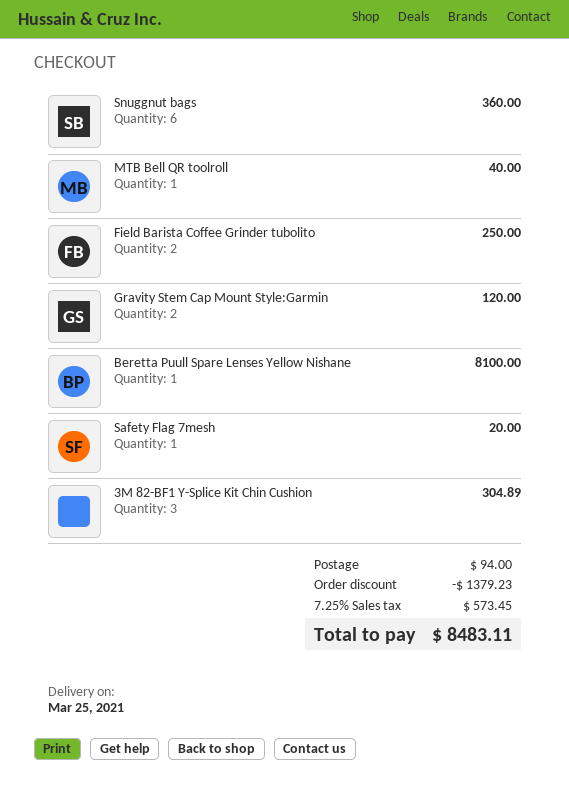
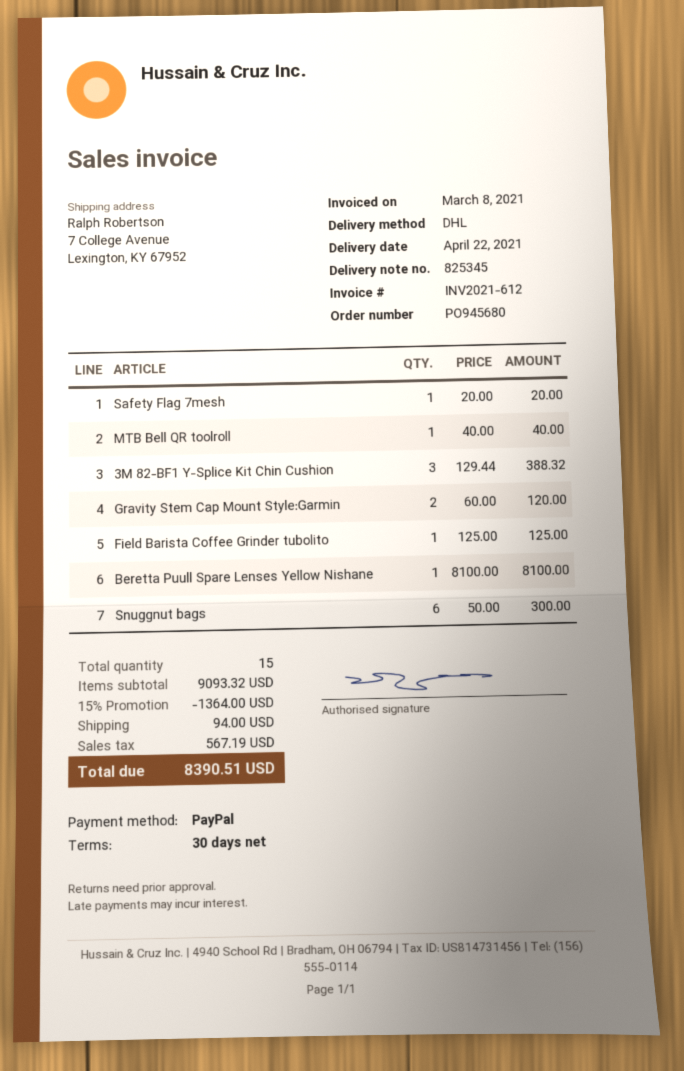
delivery date: 2021-03-25 -> 2021-04-22
Snuggnut bags: 6 for 360.00 -> 6 for 300.00
Field Barista Coffee Grinder tubolito: 2 for 250.00 -> 1 for 125.00
3M 82-BF1 Y-Splice Kit Chin Cushion: 3 for 304.89 -> 3 for 388.32
discount: 1379.23 -> 1364.00
tax: 573.45 -> 567.19
total: 8483.11 -> 8390.51

